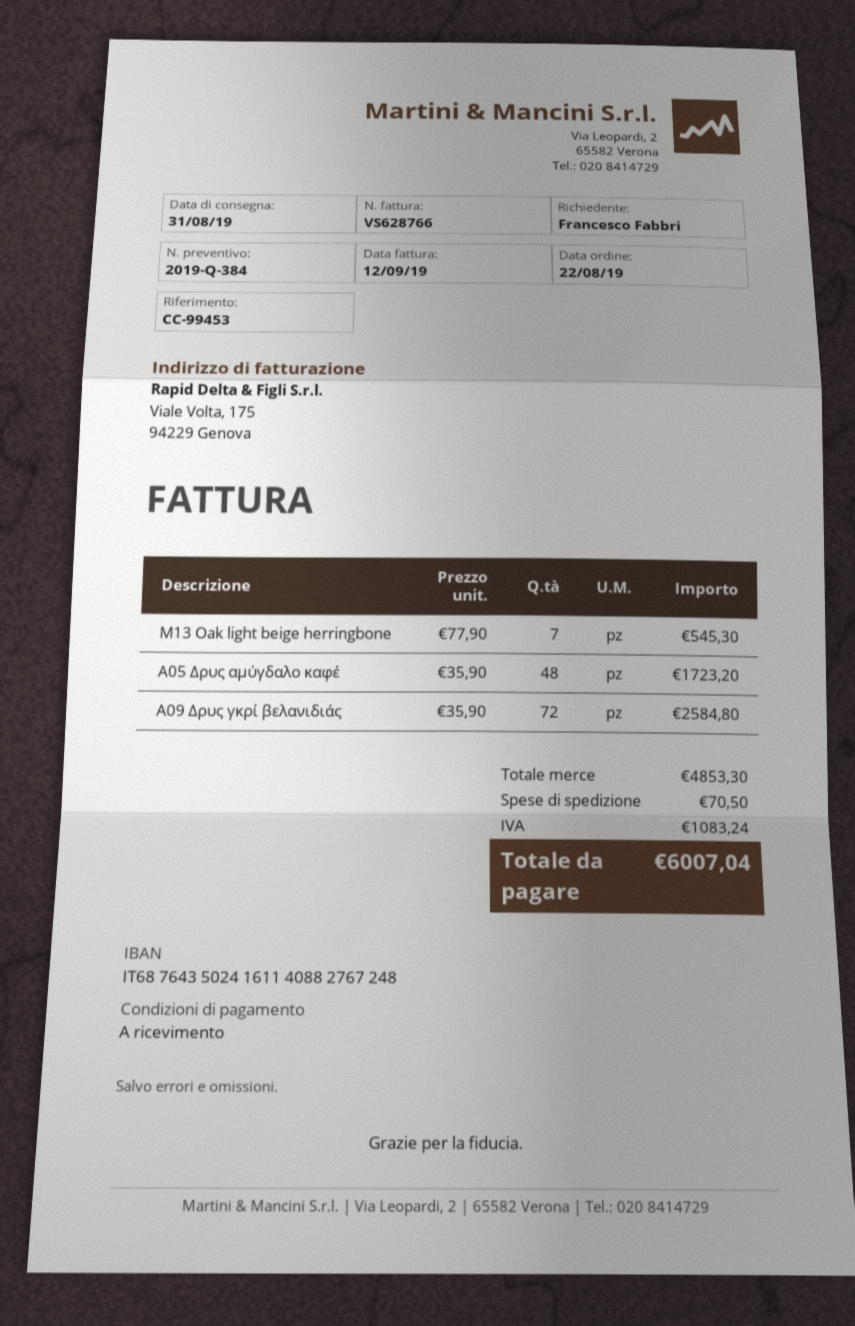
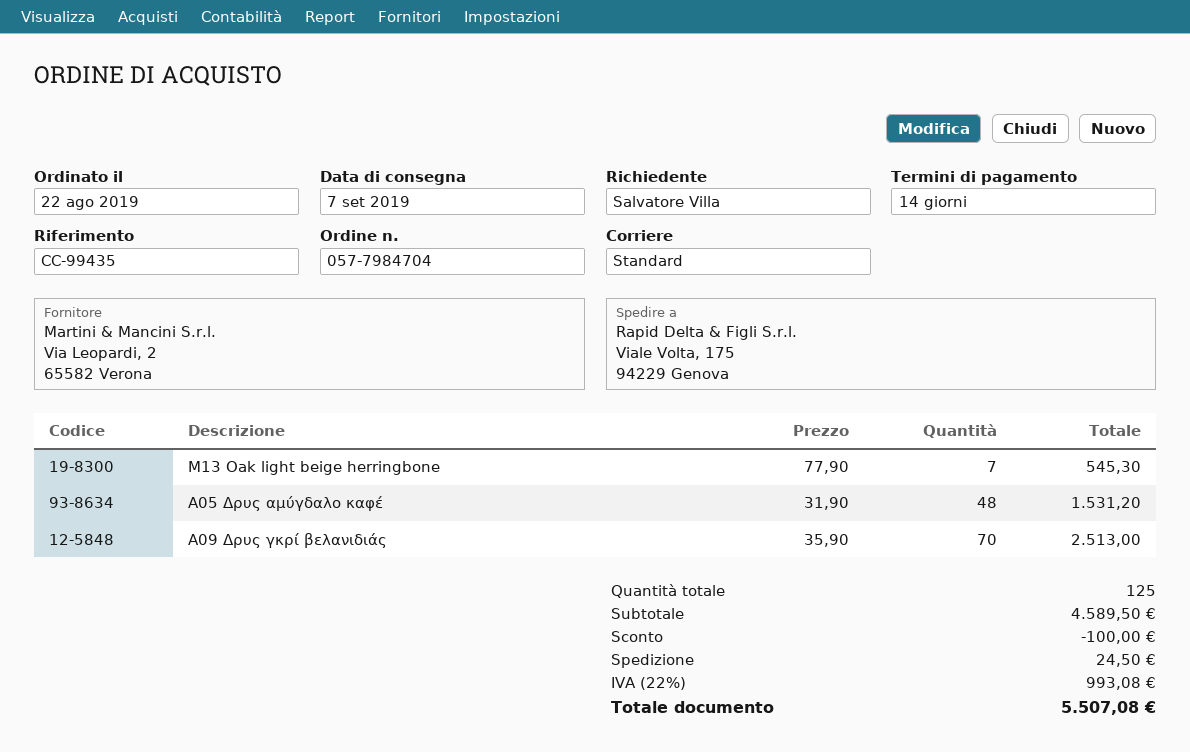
delivery date: 2019-08-31 -> 2019-09-07
payment terms: on receipt -> 14 days
reference: CC-99453 -> CC-99435
ordered by: Francesco Fabbri -> Salvatore Villa
Α05 Δρυς αμύγδαλο καφέ: 48 x 35.90 = 1723.20 -> 48 x 31.90 = 1531.20
Α09 Δρυς γκρί βελανιδιάς: 72 x 35.90 = 2584.80 -> 70 x 35.90 = 2513.00
subtotal: 4853.30 -> 4589.50
discount: none -> 100.00
shipping: 70.50 -> 24.50
tax: 1083.24 -> 993.08
total: 6007.04 -> 5507.08

